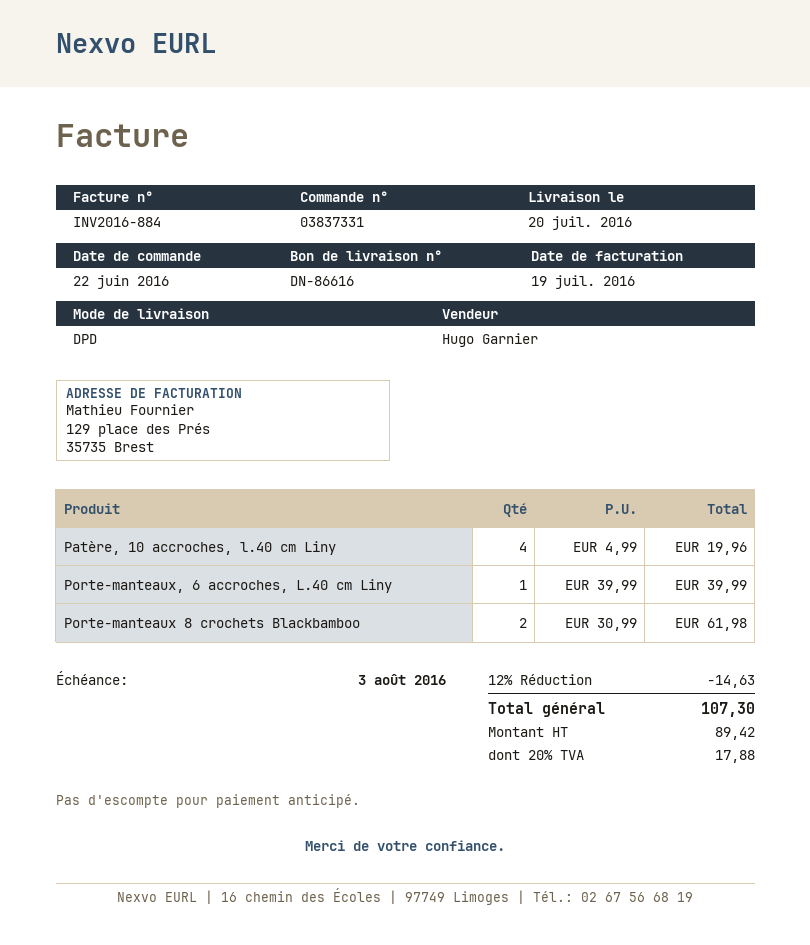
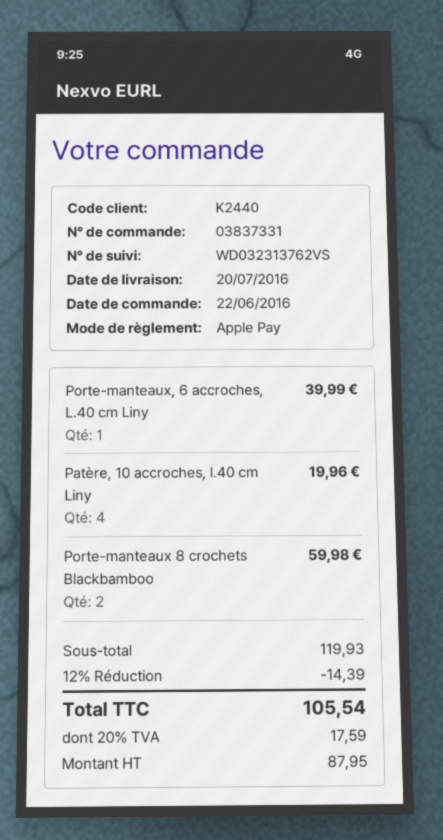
Porte-manteaux 8 crochets Blackbamboo: 2 for 61.98 -> 2 for 59.98
discount: 12% = 14.63 -> 12% = 14.39
net: 89.42 -> 87.95
tax: 20% = 17.88 -> 20% = 17.59
total: 107.30 -> 105.54

